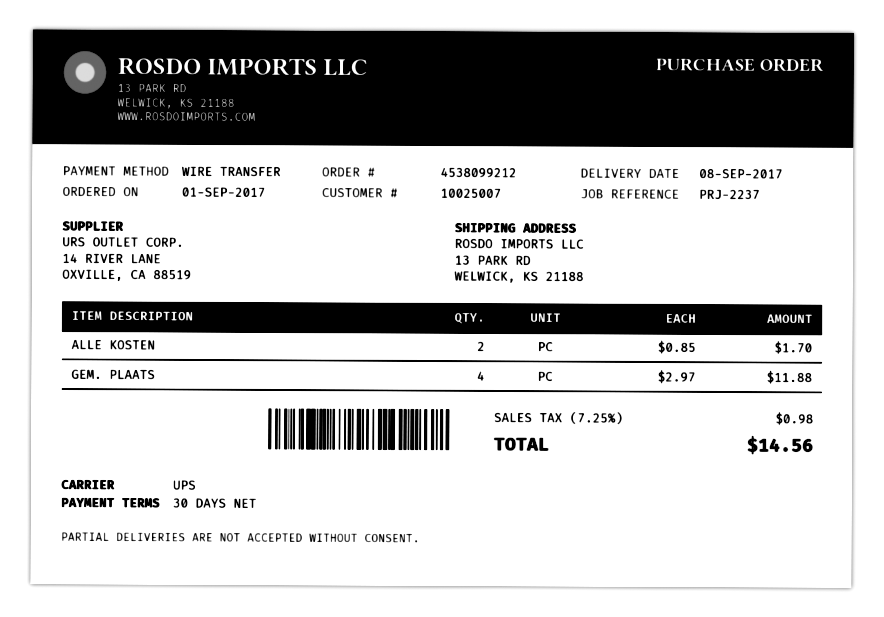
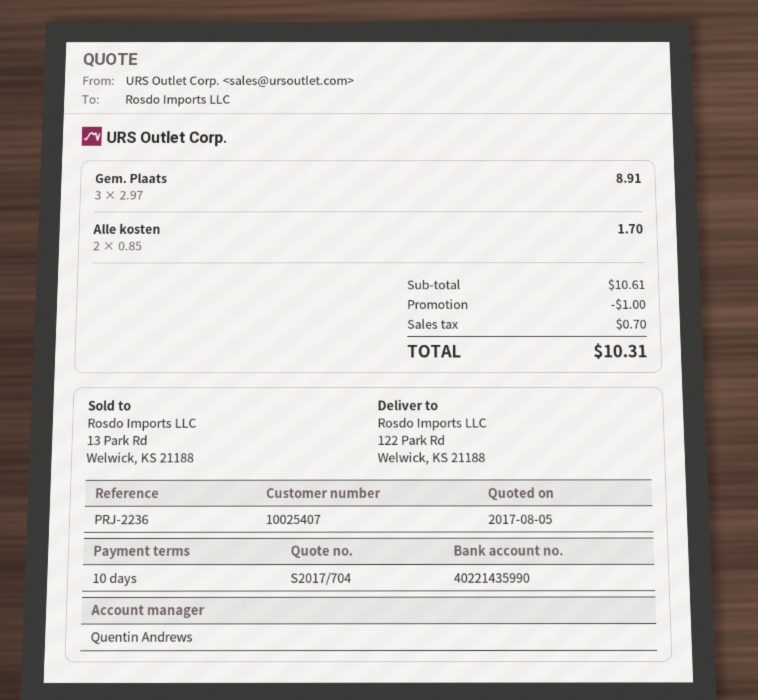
payment terms: 30 days -> 10 days
customer number: 10025007 -> 10025407
reference: PRJ-2237 -> PRJ-2236
ship to: 13 PARK RD, WELWICK, KS 21188 -> 122 Park Rd, Welwick, KS 21188
GEM. PLAATS: 4 x 2.97 = 11.88 -> 3 x 2.97 = 8.91
discount: none -> 1.00
tax: 0.98 -> 0.70
total: 14.56 -> 10.31

